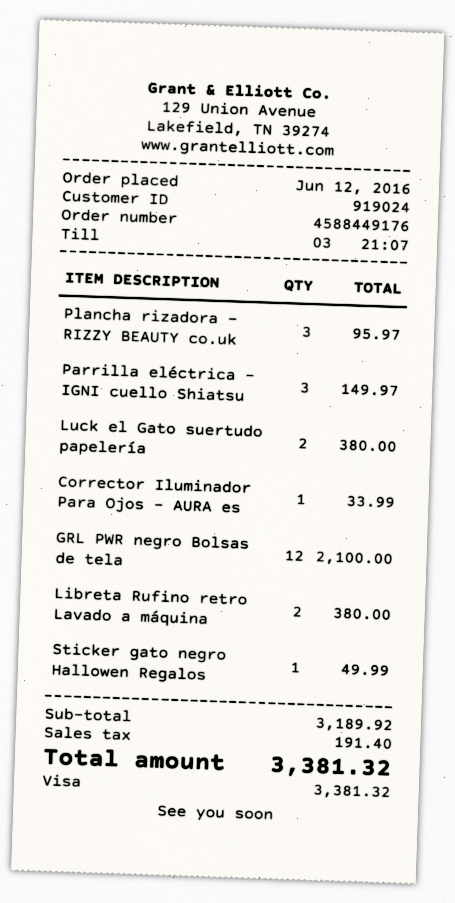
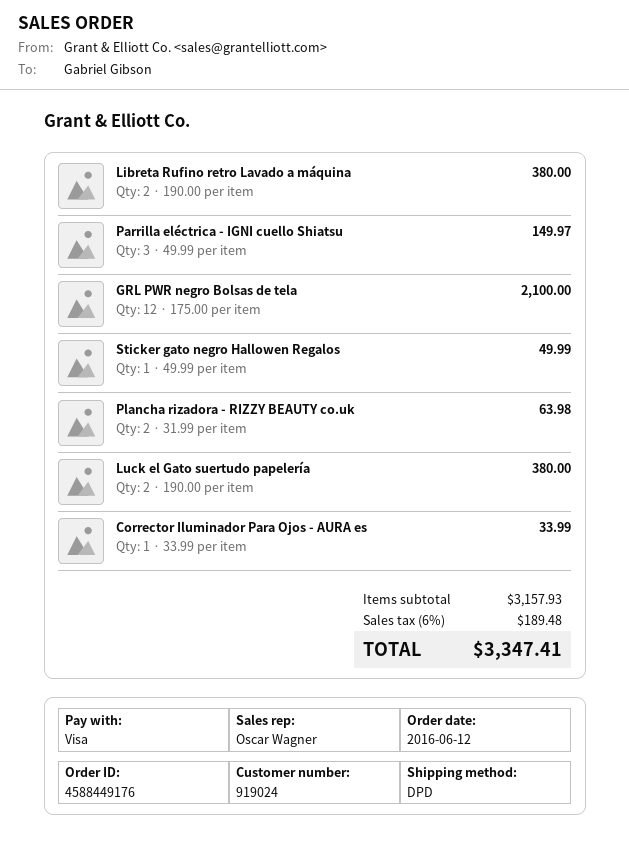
Plancha rizadora - RIZZY BEAUTY co.uk: 3 for 95.97 -> 2 for 63.98
subtotal: 3189.92 -> 3157.93
tax: 191.40 -> 189.48
total: 3381.32 -> 3347.41

